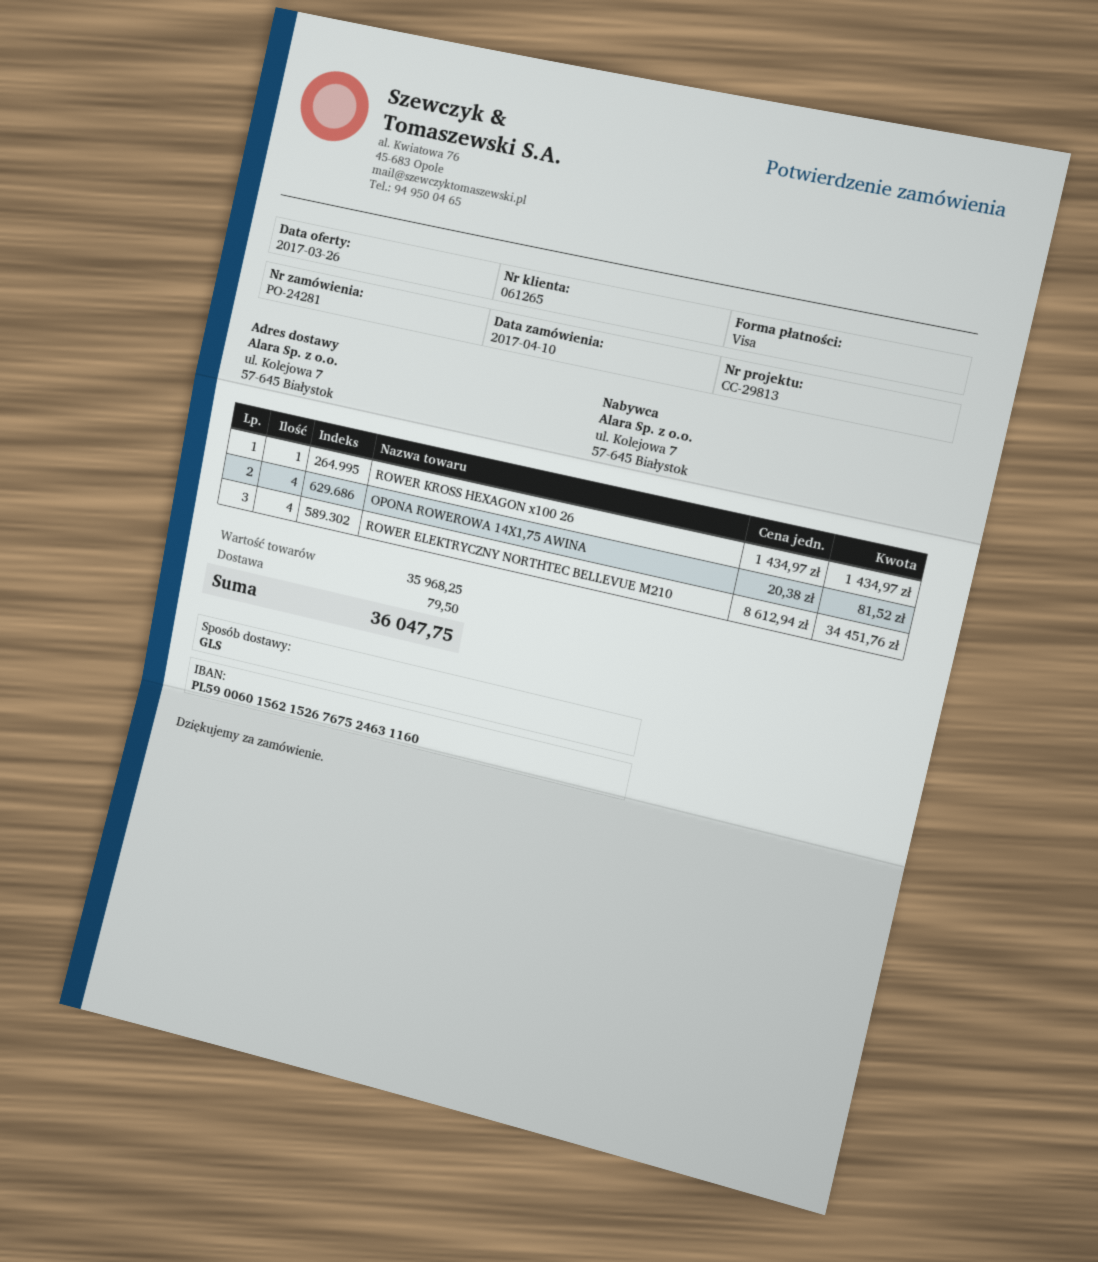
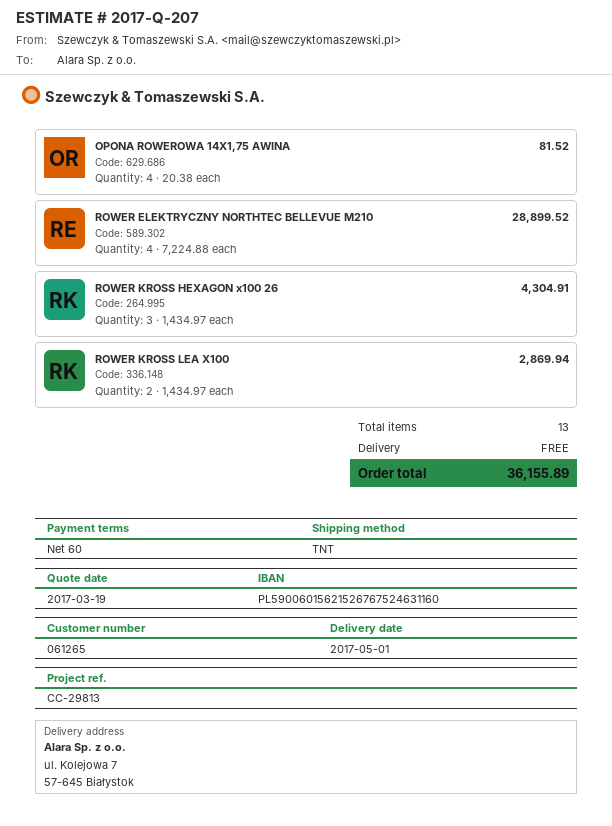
quote date: 2017-03-26 -> 2017-03-19
shipping method: GLS -> TNT
ROWER KROSS HEXAGON x100 26: 1 x 1434.97 = 1434.97 -> 3 x 1434.97 = 4304.91
ROWER ELEKTRYCZNY NORTHTEC BELLEVUE M210: 4 x 8612.94 = 34451.76 -> 4 x 7224.88 = 28899.52
ROWER KROSS LEA X100: none -> 2 x 1434.97 = 2869.94
shipping: 79.50 -> 0.00
total: 36047.75 -> 36155.89

